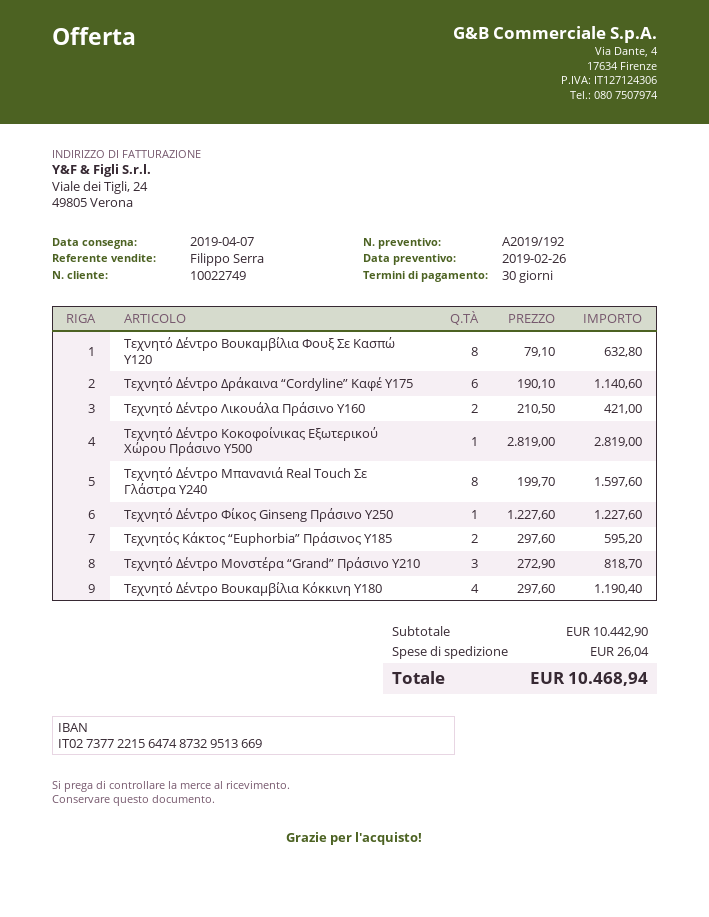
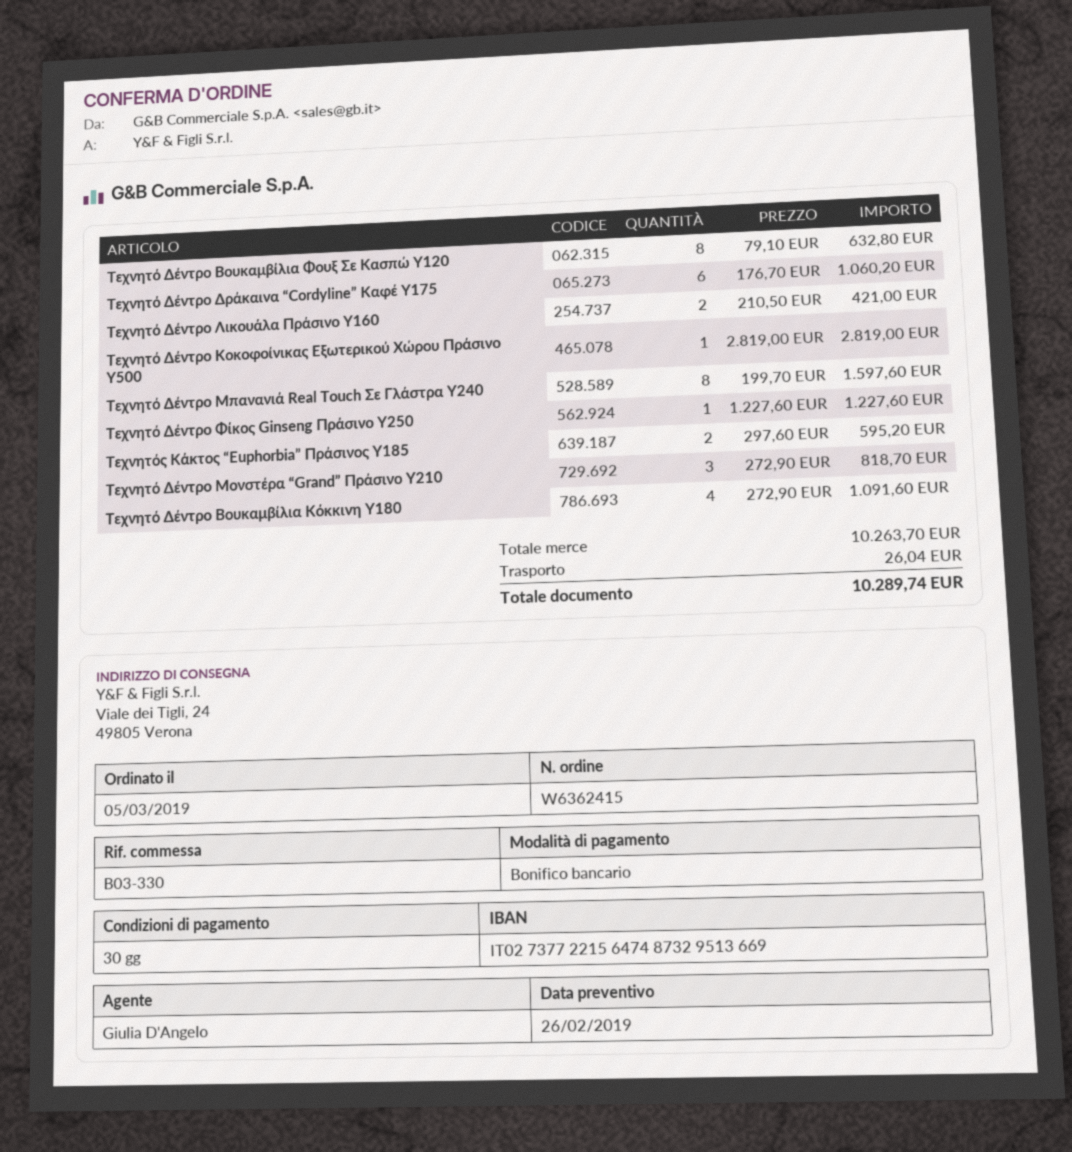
sales rep: Filippo Serra -> Giulia D'Angelo
Τεχνητό Δέντρο Δράκαινα “Cordyline” Καφέ Υ175: 6 x 190.10 = 1140.60 -> 6 x 176.70 = 1060.20
Τεχνητό Δέντρο Βουκαμβίλια Κόκκινη Υ180: 4 x 297.60 = 1190.40 -> 4 x 272.90 = 1091.60
subtotal: 10442.90 -> 10263.70
total: 10468.94 -> 10289.74

